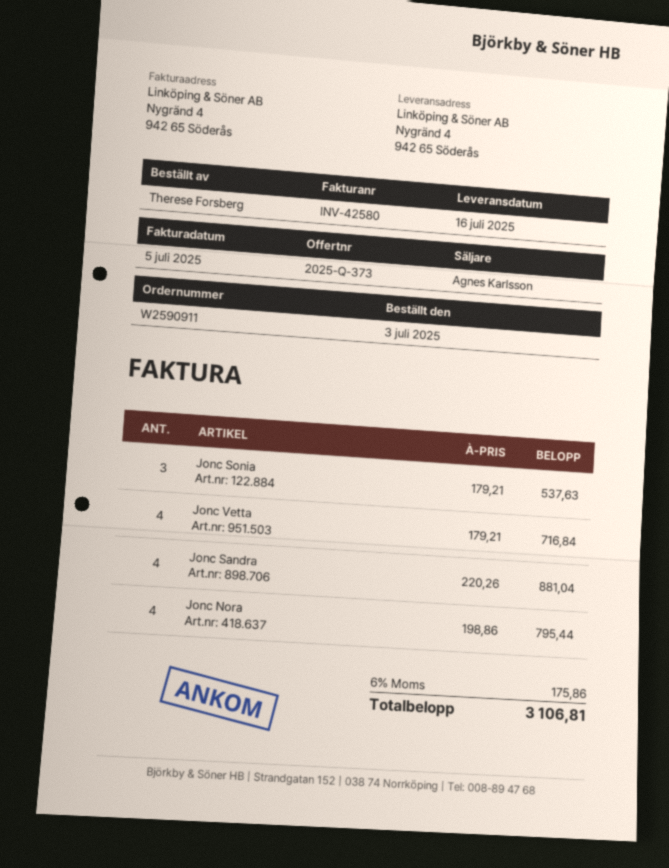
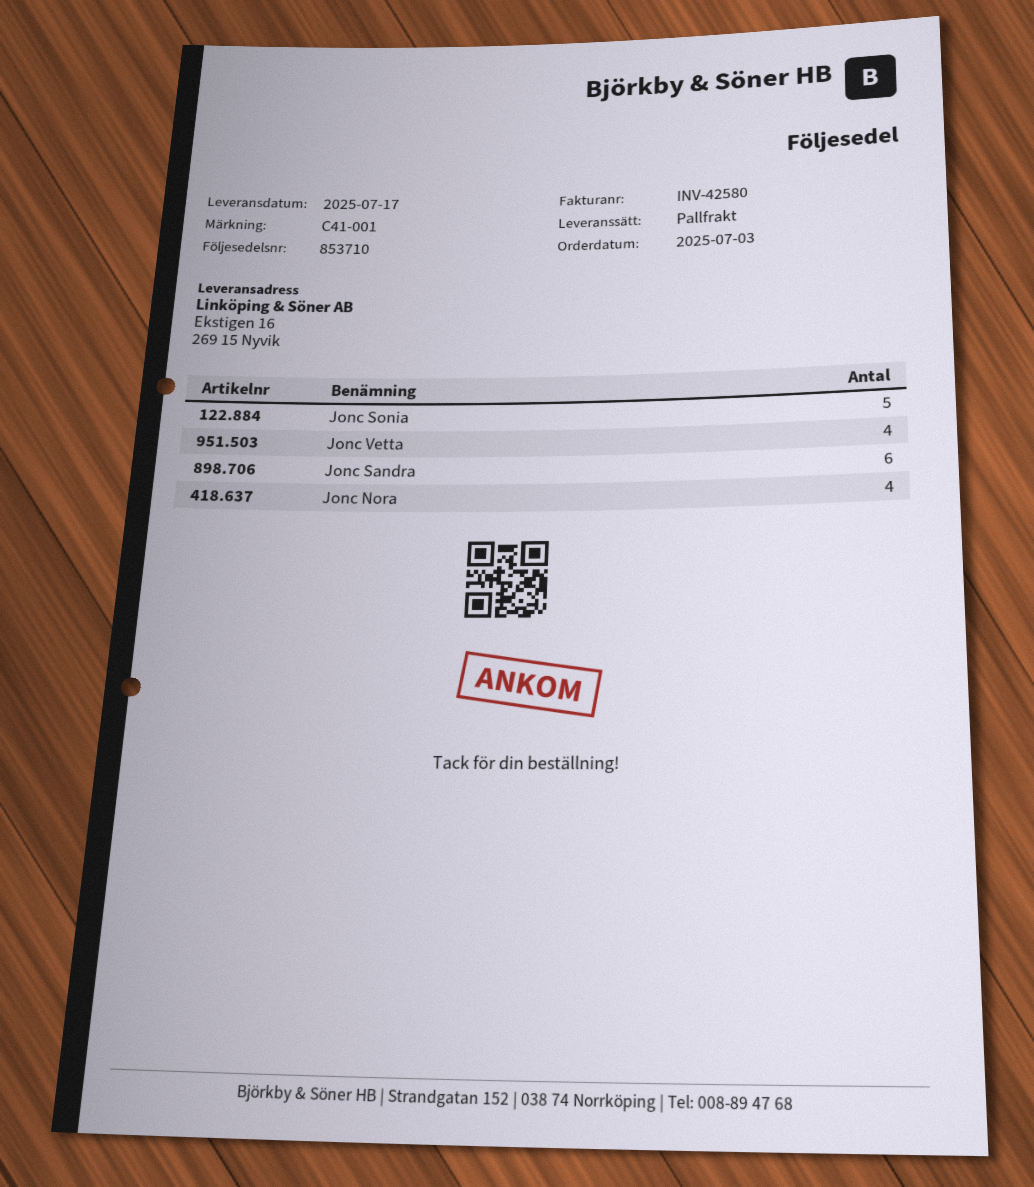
delivery date: 2025-07-16 -> 2025-07-17
ship to: Nygränd 4, 942 65 Söderås -> Ekstigen 16, 269 15 Nyvik
Jonc Sonia: 3 -> 5
Jonc Sandra: 4 -> 6

